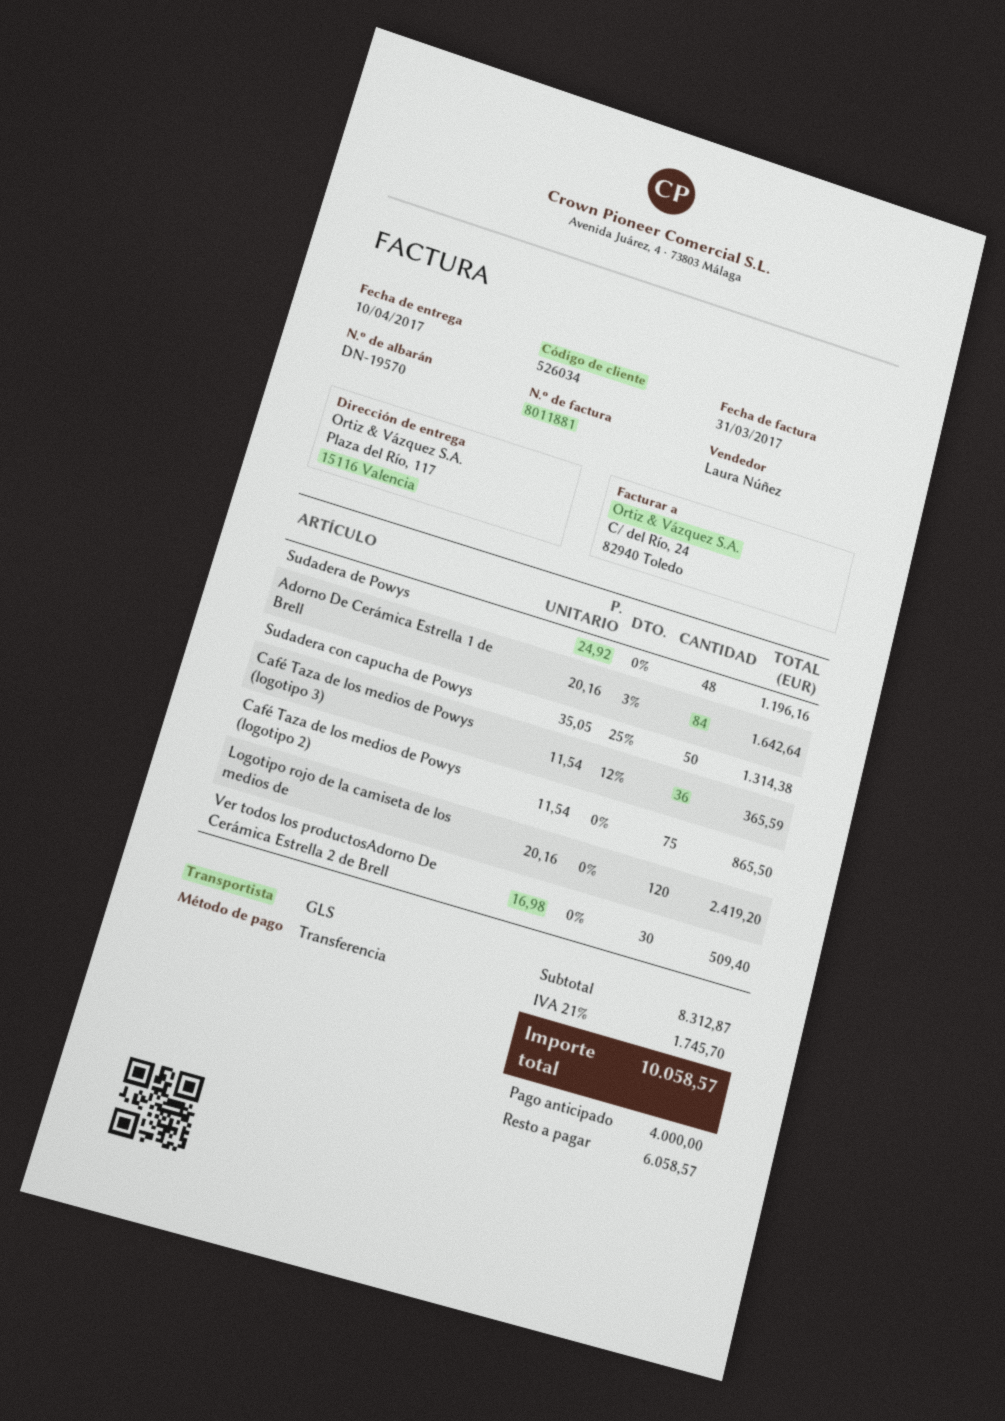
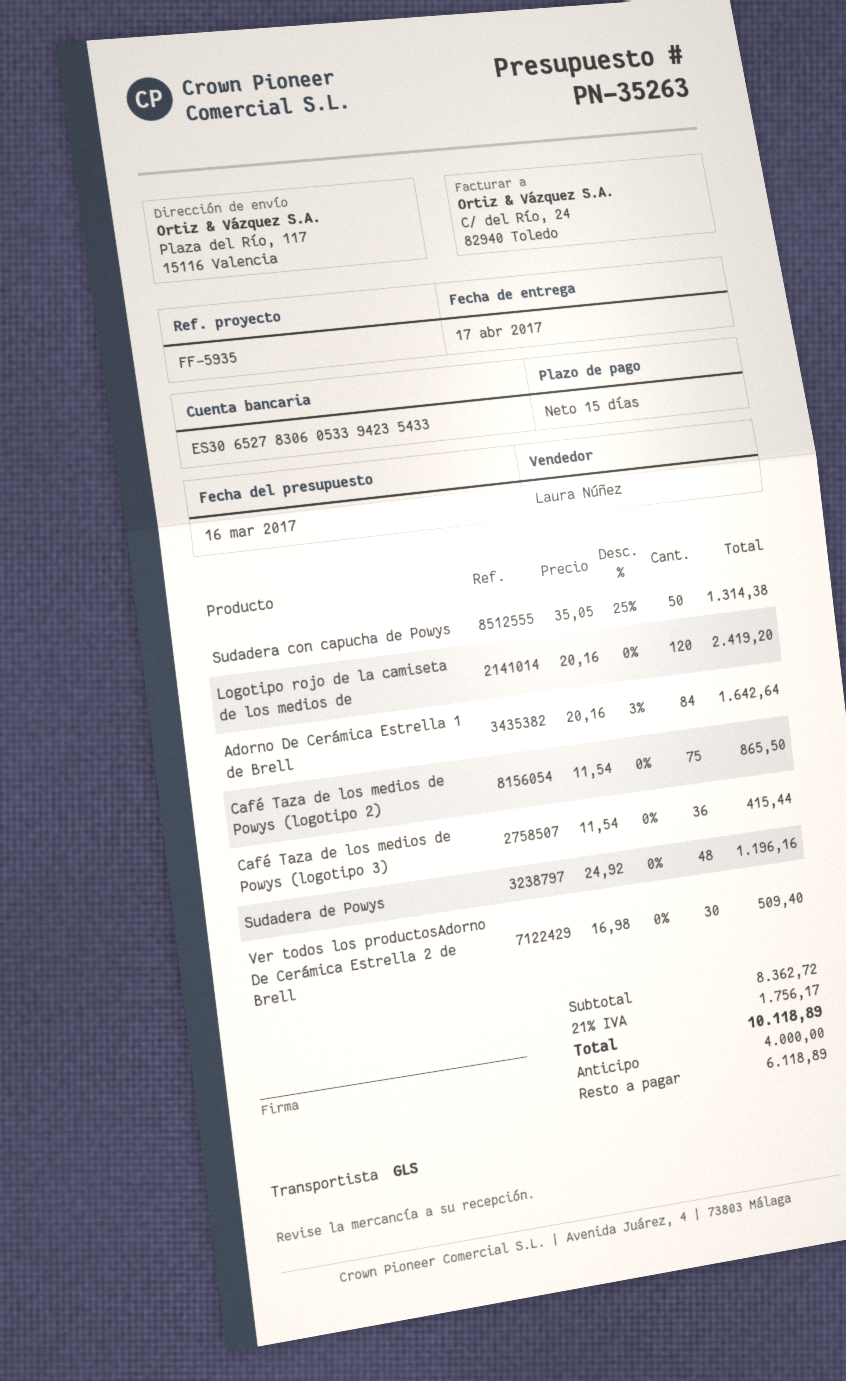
delivery date: 2017-04-10 -> 2017-04-17
Café Taza de los medios de Powys (logotipo 3): 36 x 11.54 - 12% = 365.59 -> 36 x 11.54 = 415.44
subtotal: 8312.87 -> 8362.72
tax: 21% = 1745.70 -> 21% = 1756.17
total: 10058.57 -> 10118.89
balance: 6058.57 -> 6118.89

